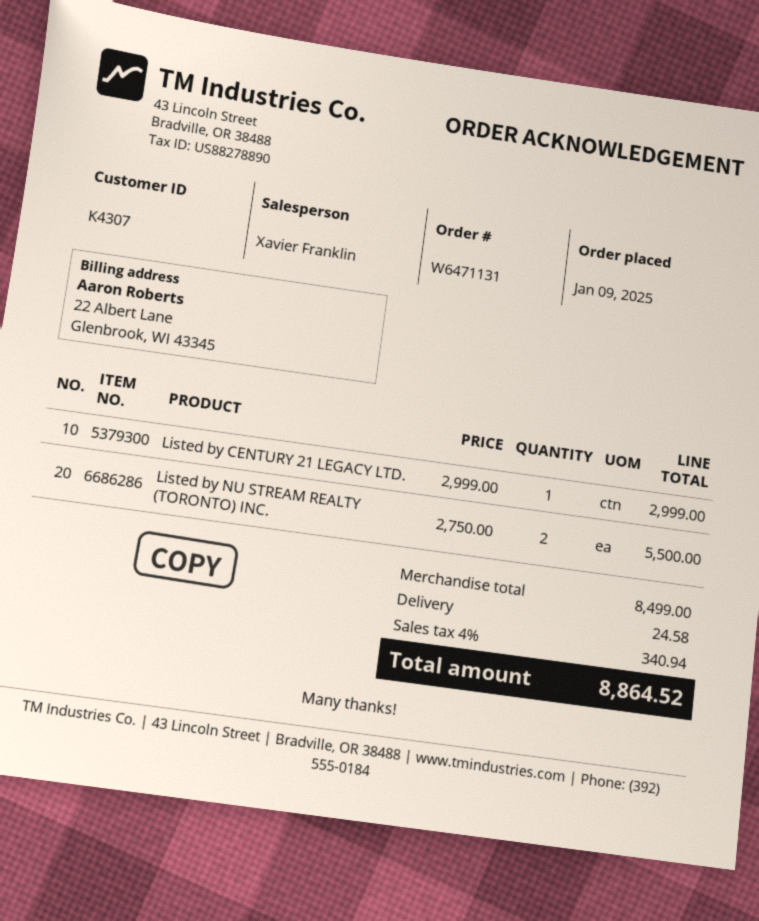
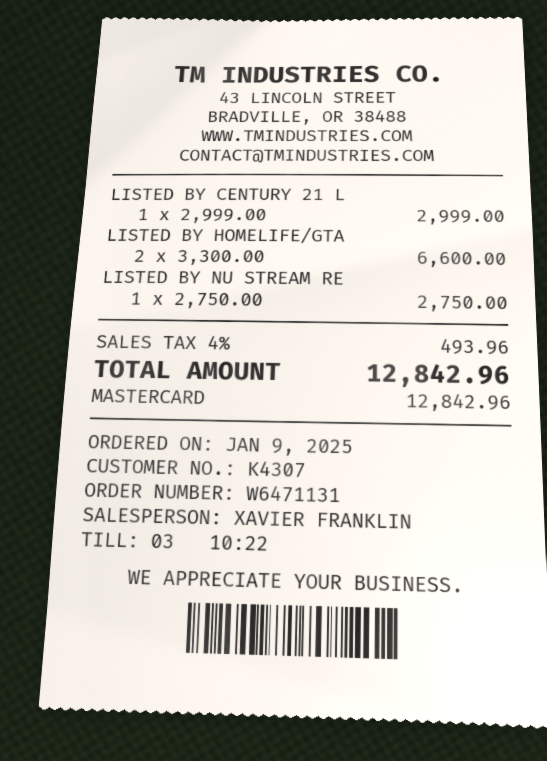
Listed by NU STREAM REALTY (TORONTO) INC.: 2 x 2750.00 = 5500.00 -> 1 x 2750.00 = 2750.00
LISTED BY HOMELIFE/GTA: none -> 2 x 3300.00 = 6600.00
shipping: 24.58 -> none
tax: 4% = 340.94 -> 4% = 493.96
total: 8864.52 -> 12842.96

